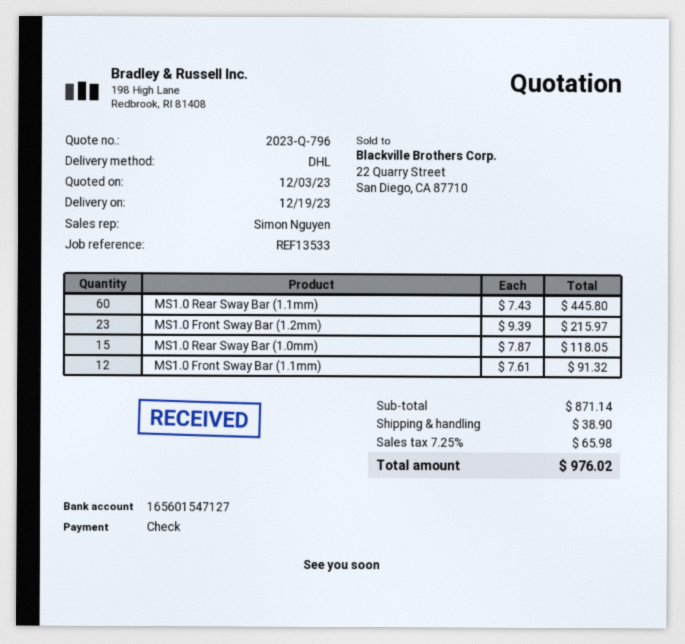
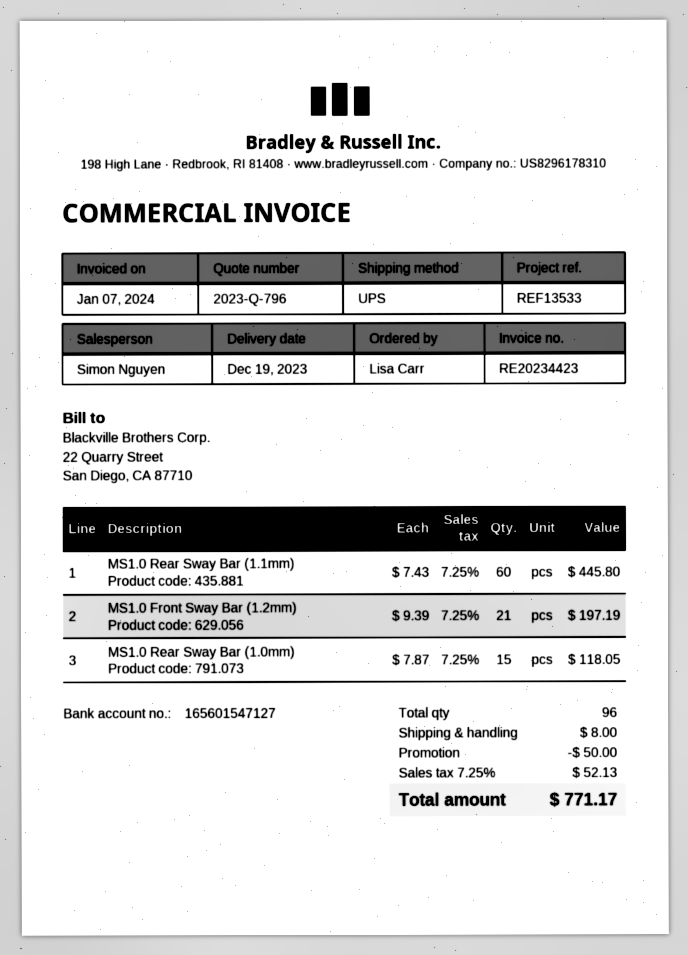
shipping method: DHL -> UPS
MS1.0 Front Sway Bar (1.2mm): 23 x 9.39 = 215.97 -> 21 x 9.39 = 197.19
MS1.0 Front Sway Bar (1.1mm): 12 x 7.61 = 91.32 -> none
discount: none -> 50.00
shipping: 38.90 -> 8.00
tax: 7.25% = 65.98 -> 7.25% = 52.13
total: 976.02 -> 771.17

